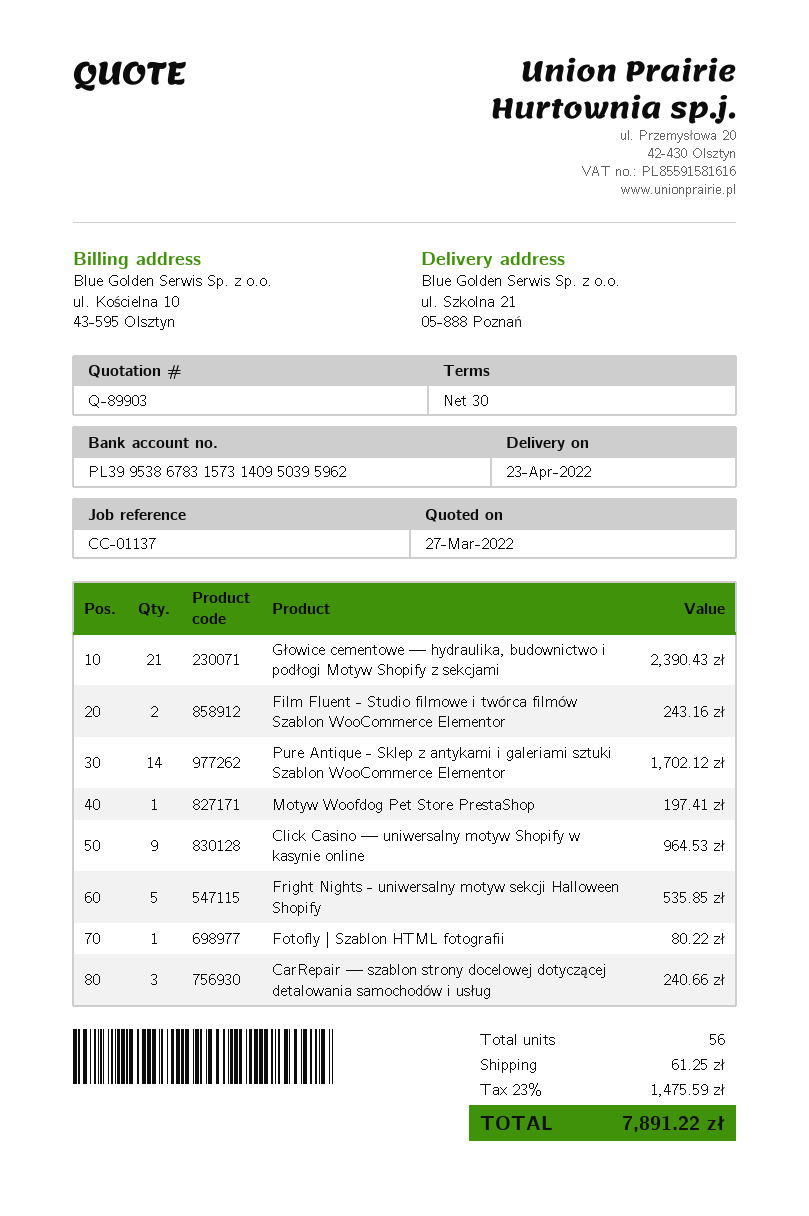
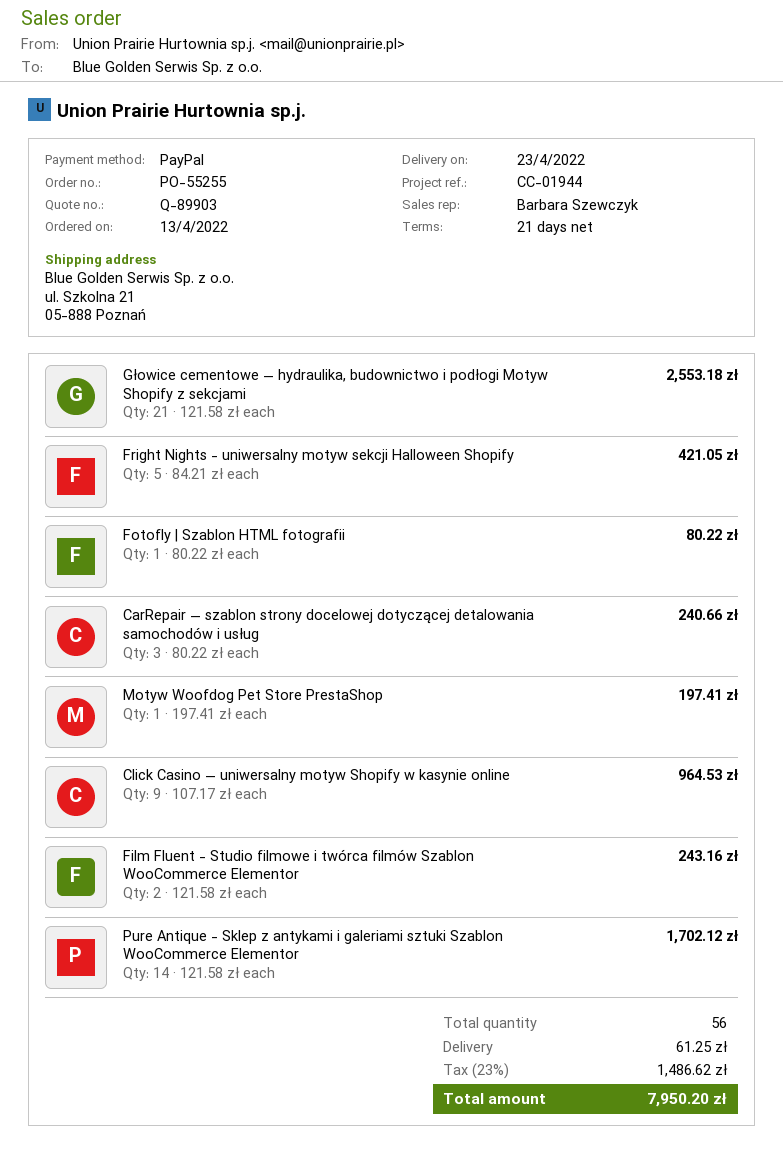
payment terms: 30 days -> 21 days
reference: CC-01137 -> CC-01944
Głowice cementowe — hydraulika, budownictwo i podłogi Motyw Shopify z sekcjami: 21 for 2390.43 -> 21 for 2553.18
Fright Nights - uniwersalny motyw sekcji Halloween Shopify: 5 for 535.85 -> 5 for 421.05
tax: 23% = 1475.59 -> 23% = 1486.62
total: 7891.22 -> 7950.20

